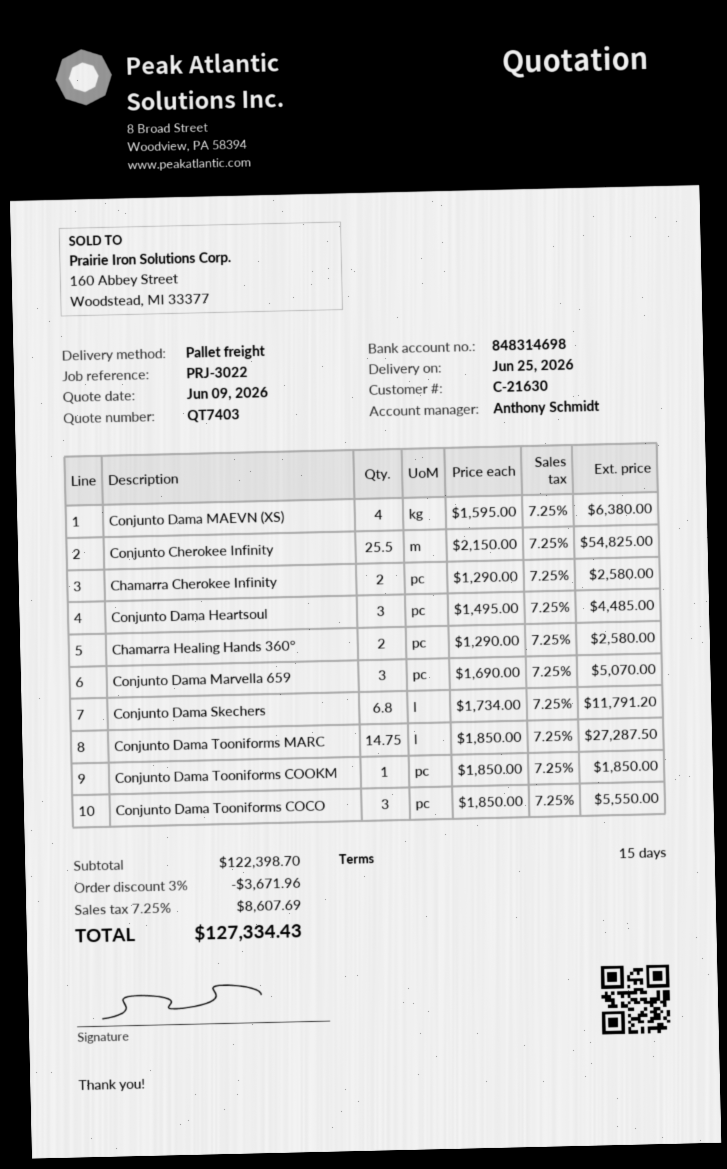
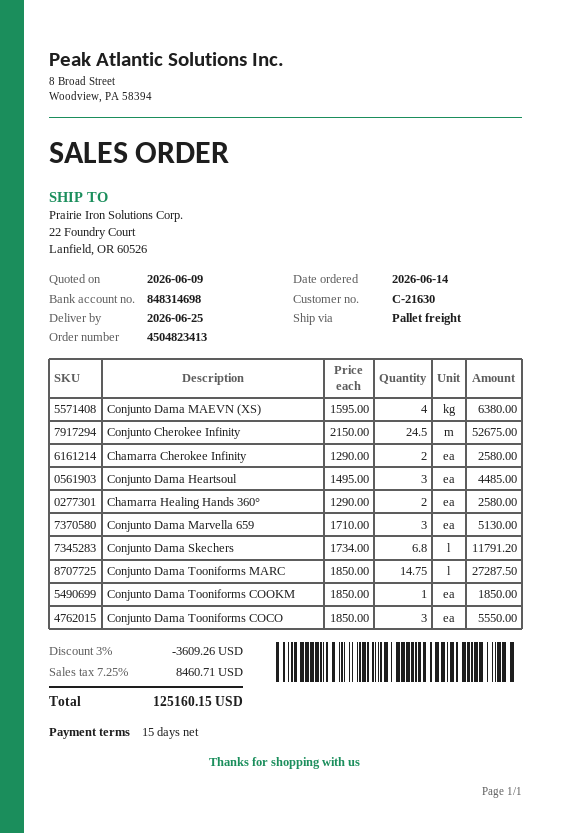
Conjunto Cherokee Infinity: 25.5 x 2150.00 = 54825.00 -> 24.5 x 2150.00 = 52675.00
Conjunto Dama Marvella 659: 3 x 1690.00 = 5070.00 -> 3 x 1710.00 = 5130.00
discount: 3% = 3671.96 -> 3% = 3609.26
tax: 7.25% = 8607.69 -> 7.25% = 8460.71
total: 127334.43 -> 125160.15

